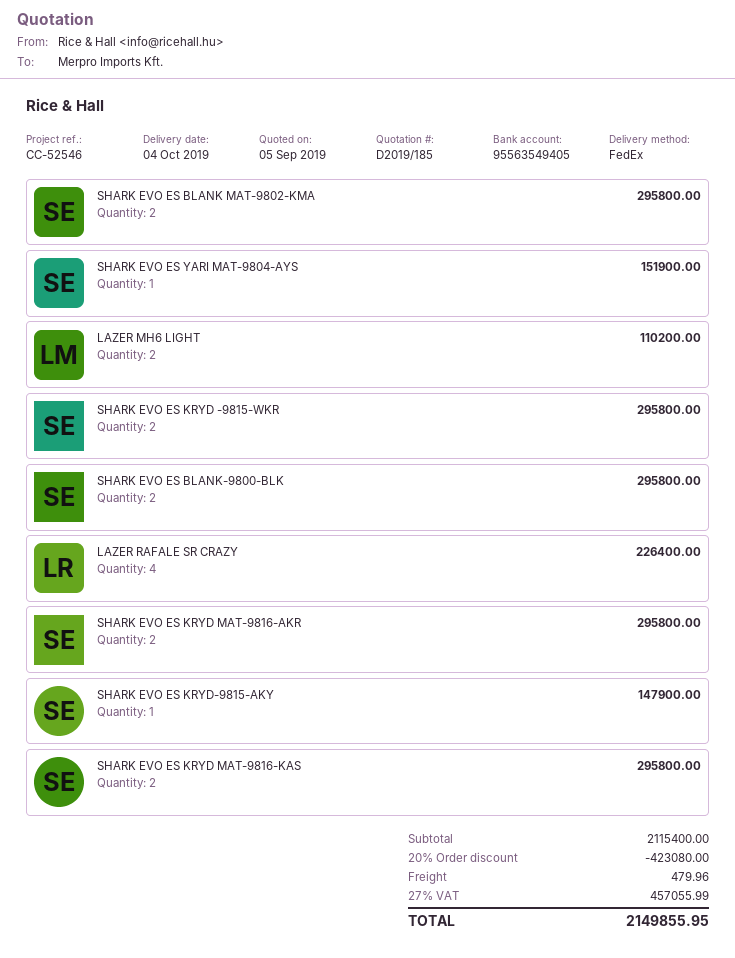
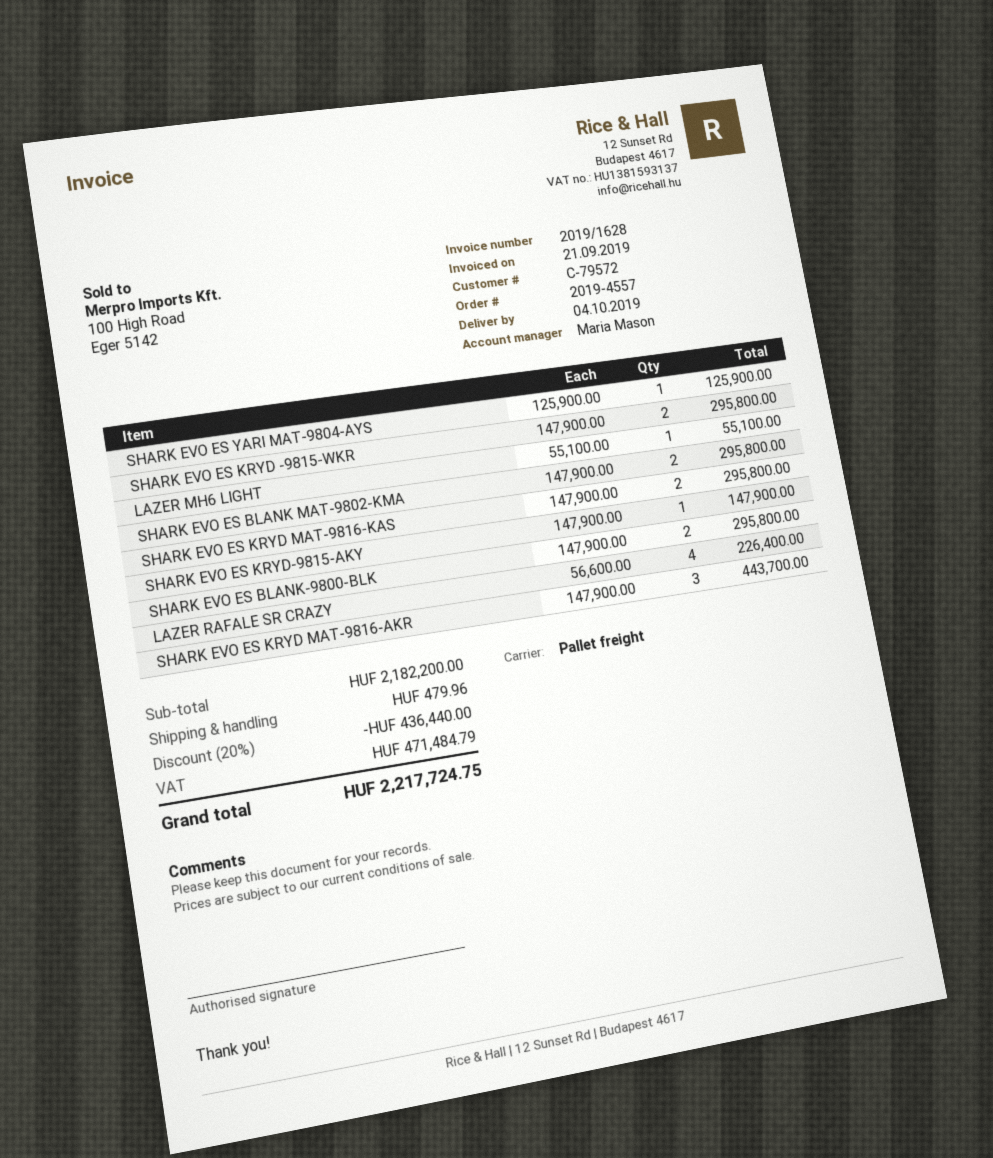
shipping method: FedEx -> pallet freight
SHARK EVO ES YARI MAT-9804-AYS: 1 for 151900.00 -> 1 for 125900.00
LAZER MH6 LIGHT: 2 for 110200.00 -> 1 for 55100.00
SHARK EVO ES KRYD MAT-9816-AKR: 2 for 295800.00 -> 3 for 443700.00
subtotal: 2115400.00 -> 2182200.00
discount: 20% = 423080.00 -> 20% = 436440.00
tax: 457055.99 -> 471484.79
total: 2149855.95 -> 2217724.75

